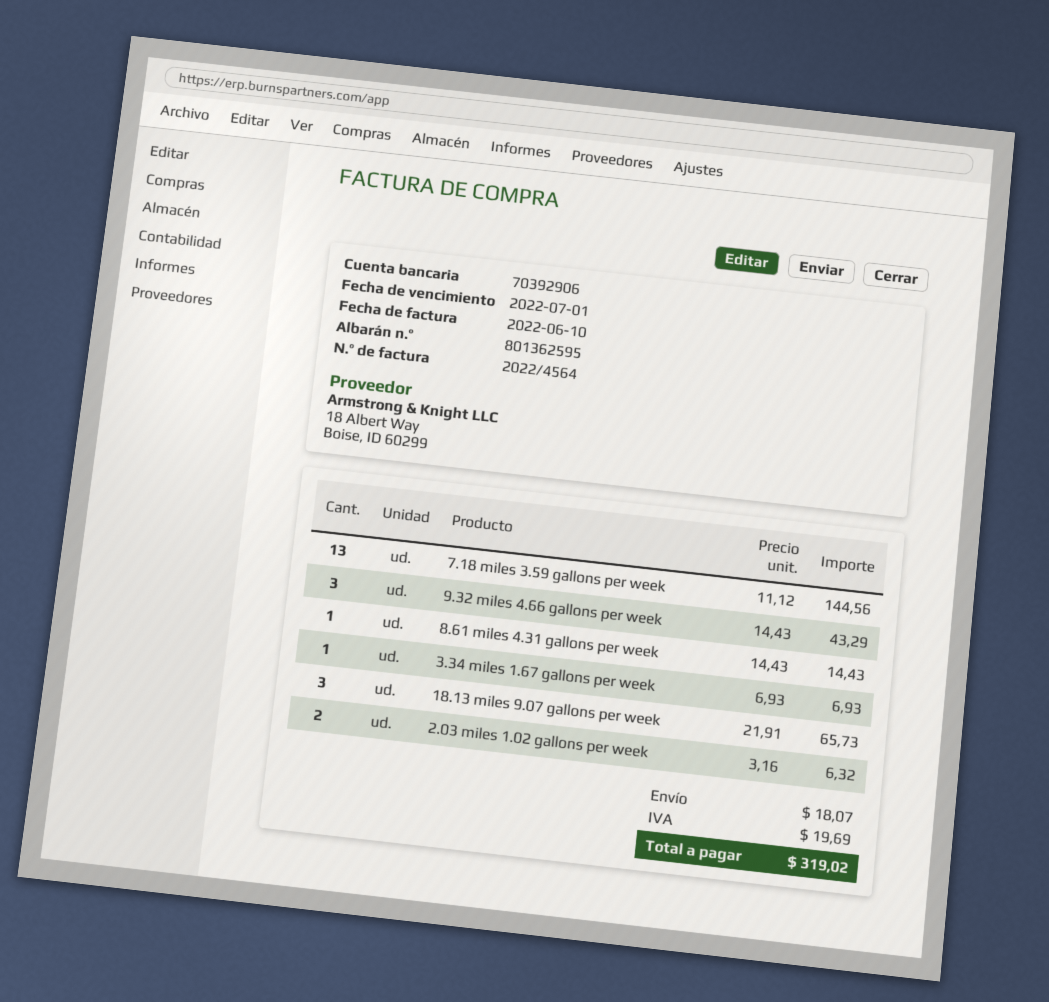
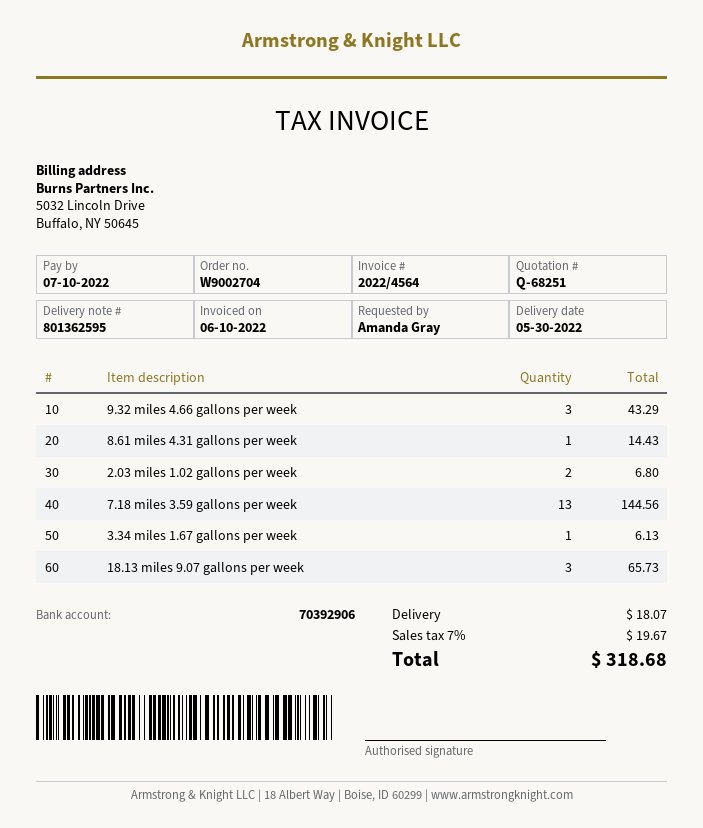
due date: 2022-07-01 -> 2022-07-10
3.34 miles 1.67 gallons per week: 1 for 6.93 -> 1 for 6.13
2.03 miles 1.02 gallons per week: 2 for 6.32 -> 2 for 6.80
tax: 19.69 -> 19.67
total: 319.02 -> 318.68

